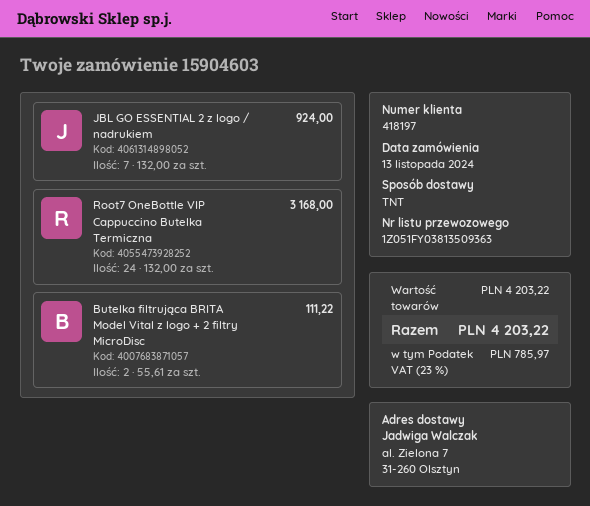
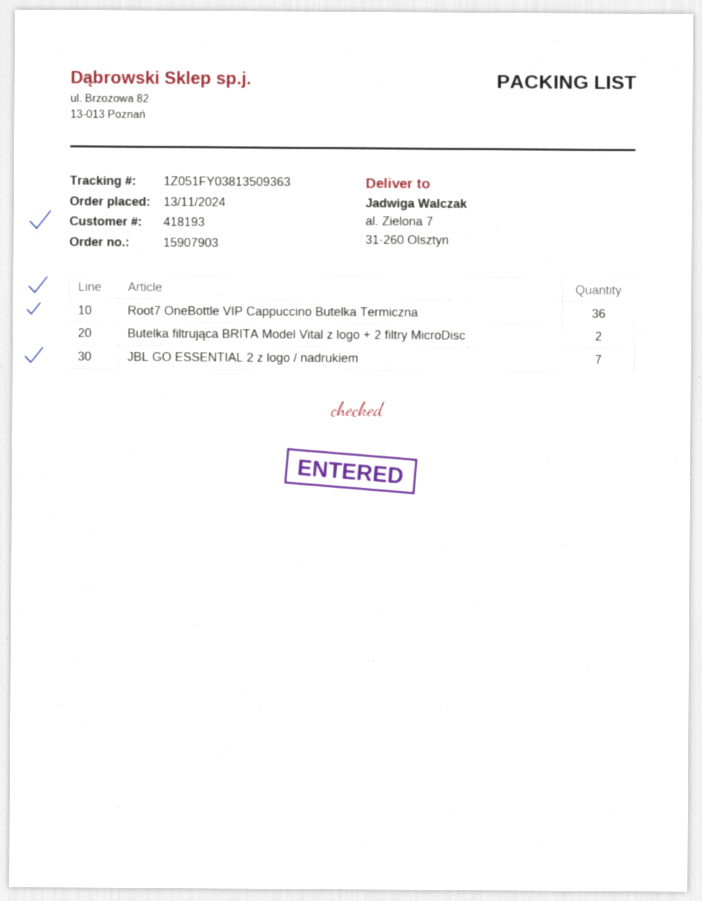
order number: 15904603 -> 15907903
customer number: 418197 -> 418193
Root7 OneBottle VIP Cappuccino Butelka Termiczna: 24 -> 36

